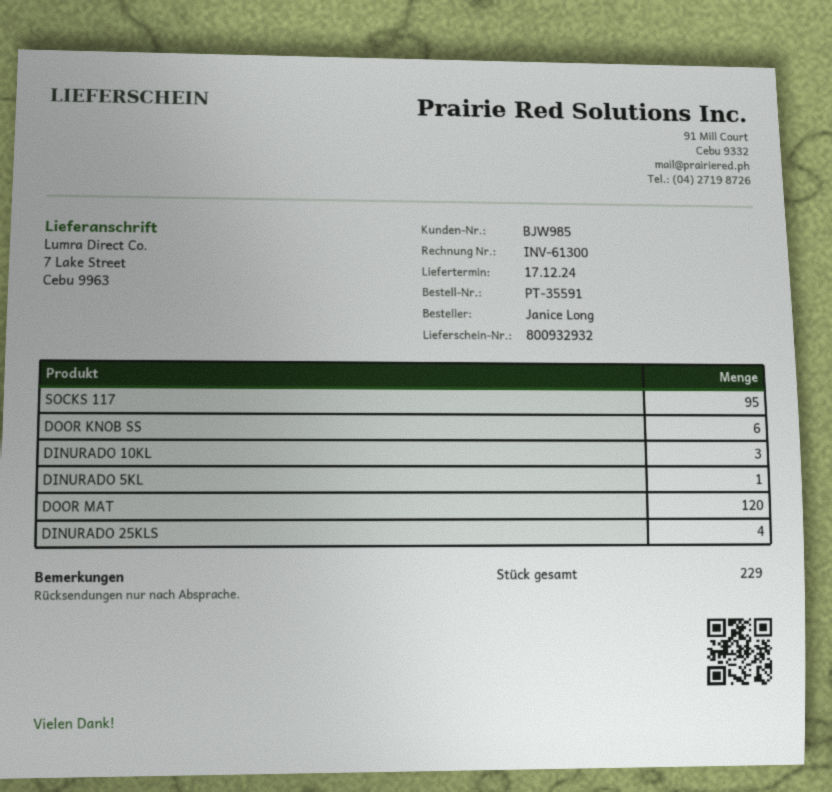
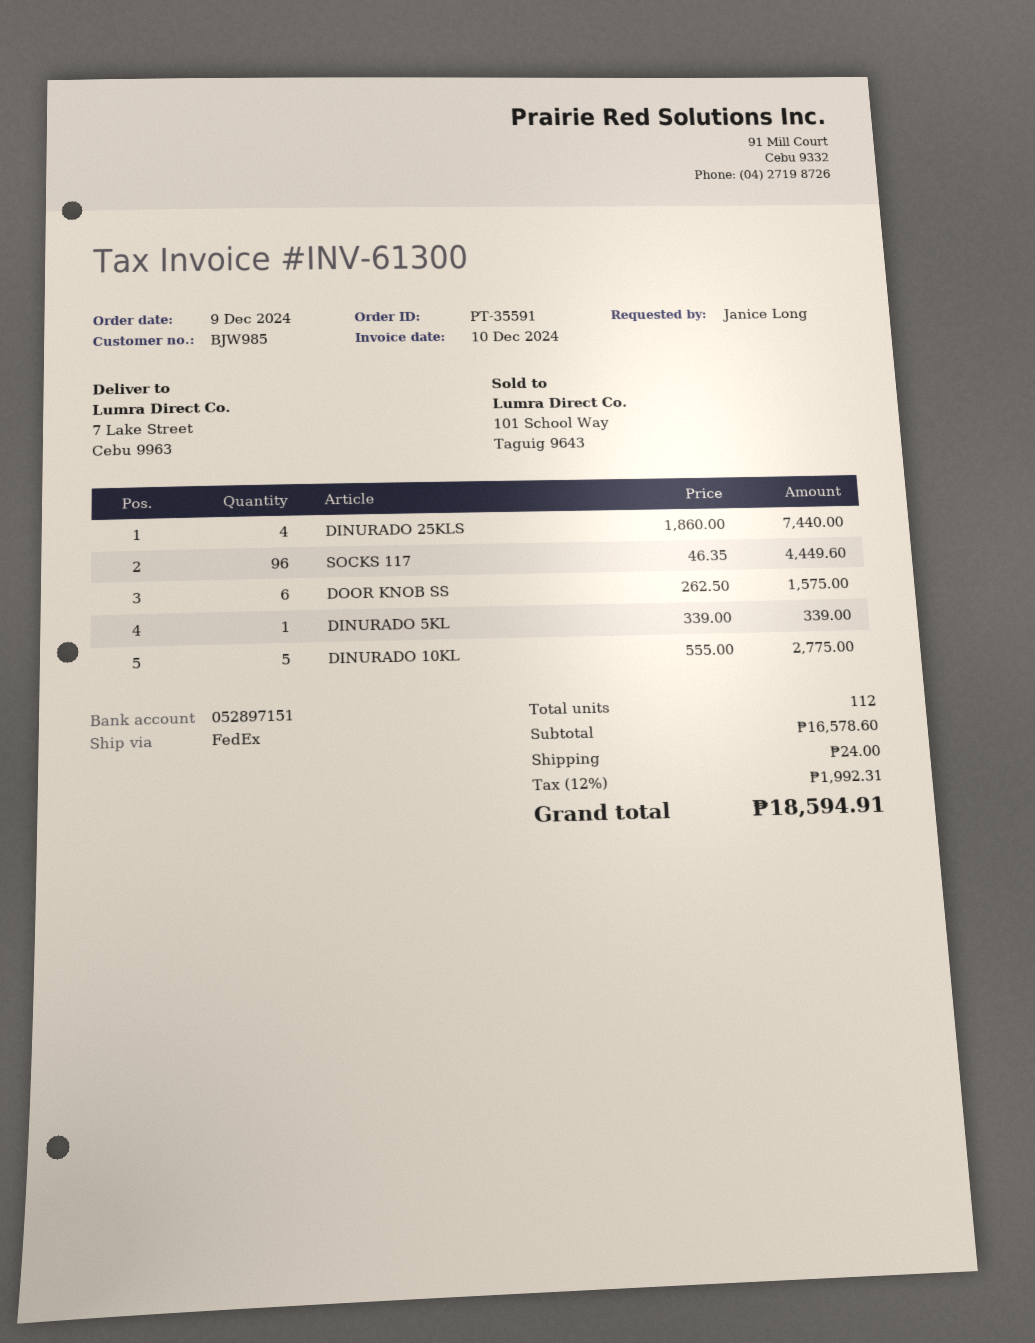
SOCKS 117: 95 -> 96
DINURADO 10KL: 3 -> 5
DOOR MAT: 120 -> none
total quantity: 229 -> 112

